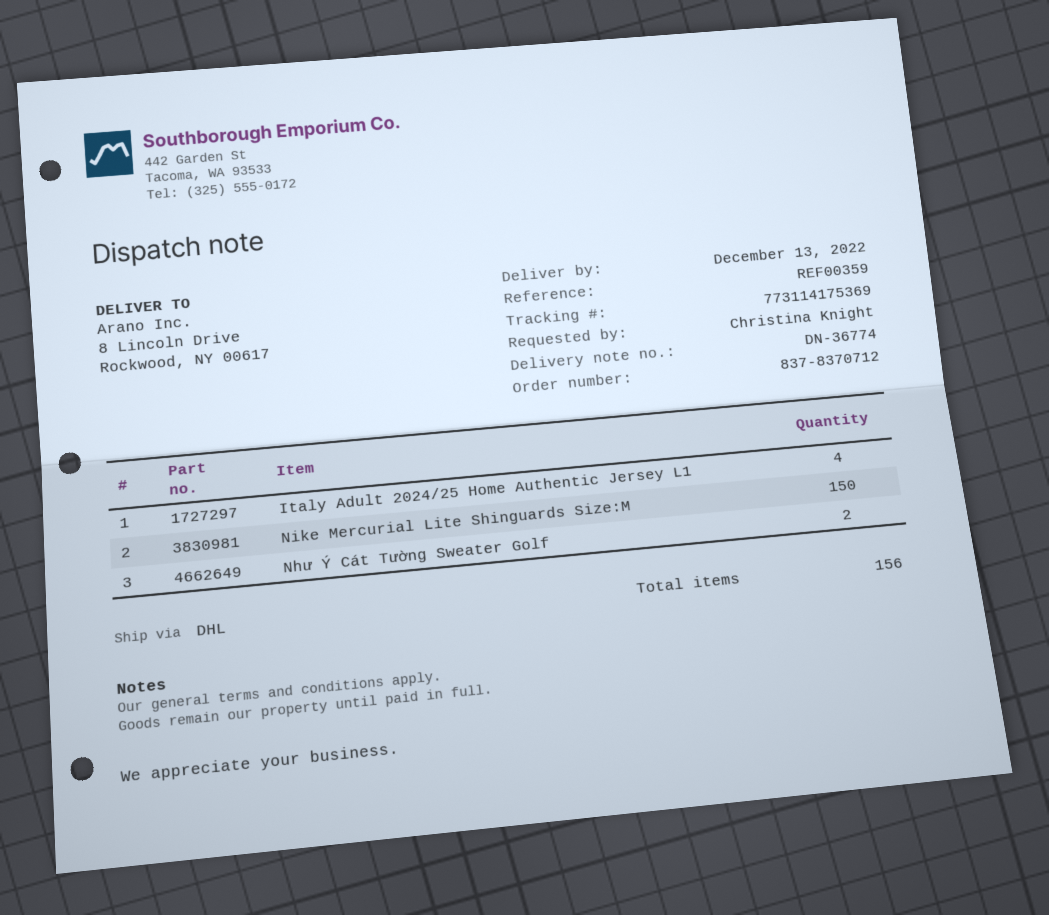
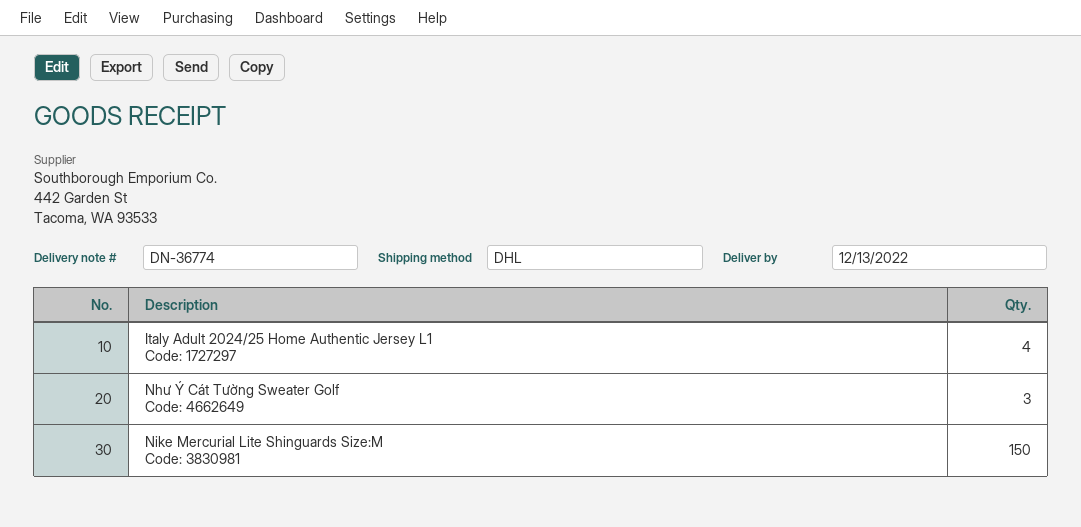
Như Ý Cát Tường Sweater Golf: 2 -> 3

